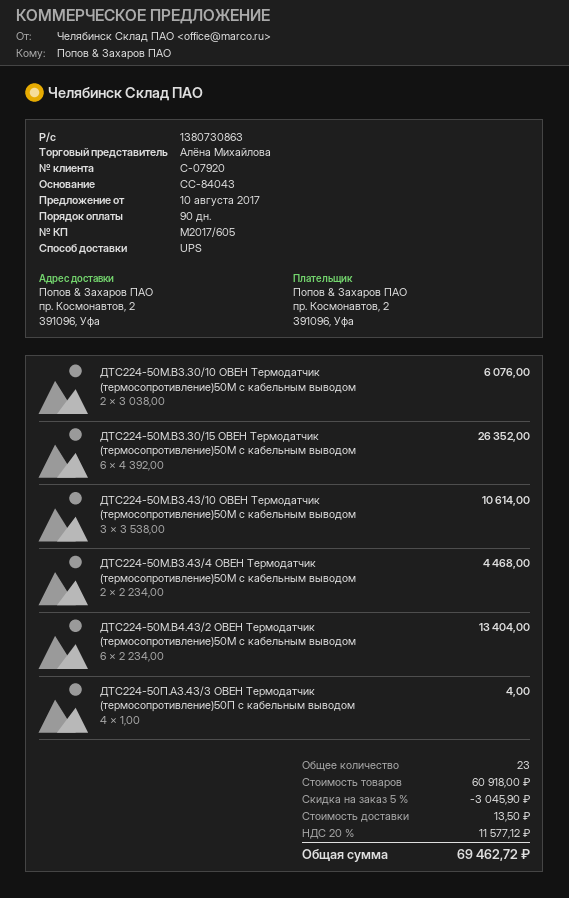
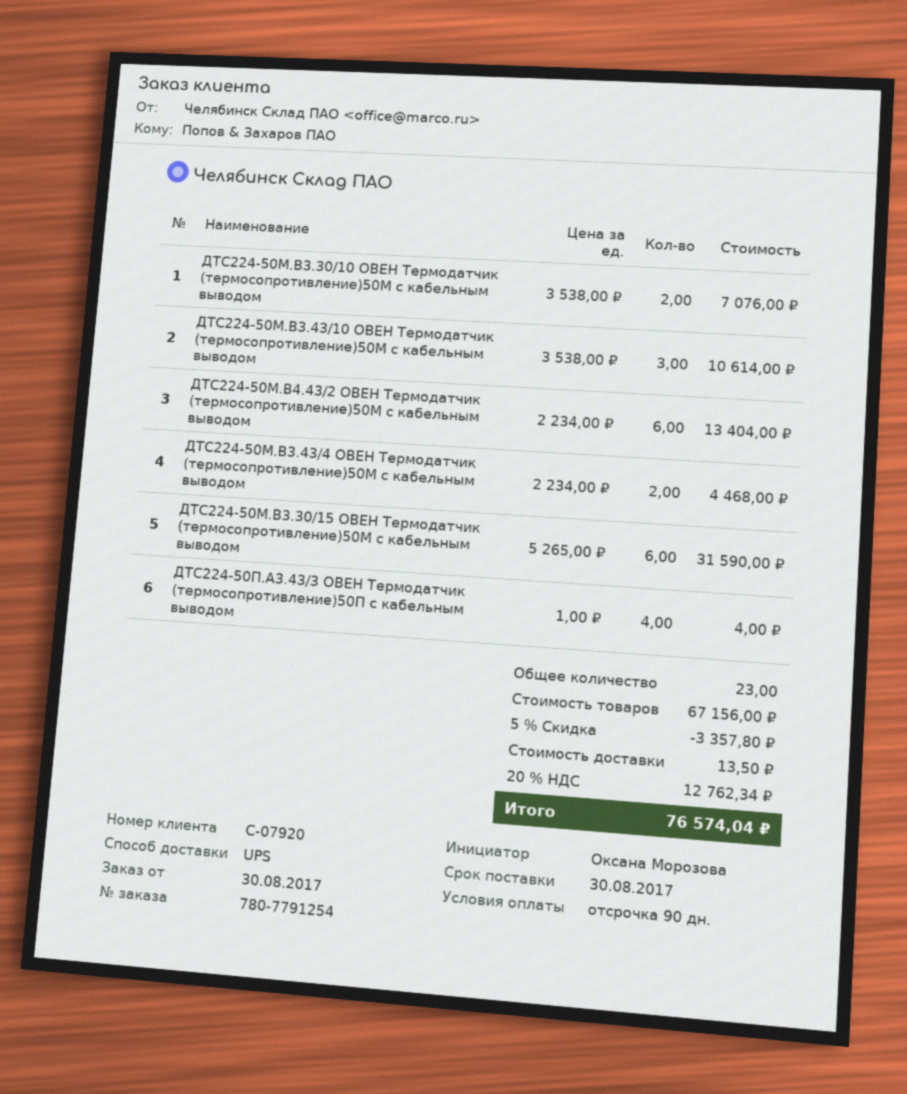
ДТС224-50М.В3.30/10 ОВЕН Термодатчик (термосопротивление)50М с кабельным выводом: 2 x 3038.00 = 6076.00 -> 2 x 3538.00 = 7076.00
ДТС224-50М.В3.30/15 ОВЕН Термодатчик (термосопротивление)50М с кабельным выводом: 6 x 4392.00 = 26352.00 -> 6 x 5265.00 = 31590.00
subtotal: 60918.00 -> 67156.00
discount: 5% = 3045.90 -> 5% = 3357.80
tax: 20% = 11577.12 -> 20% = 12762.34
total: 69462.72 -> 76574.04

